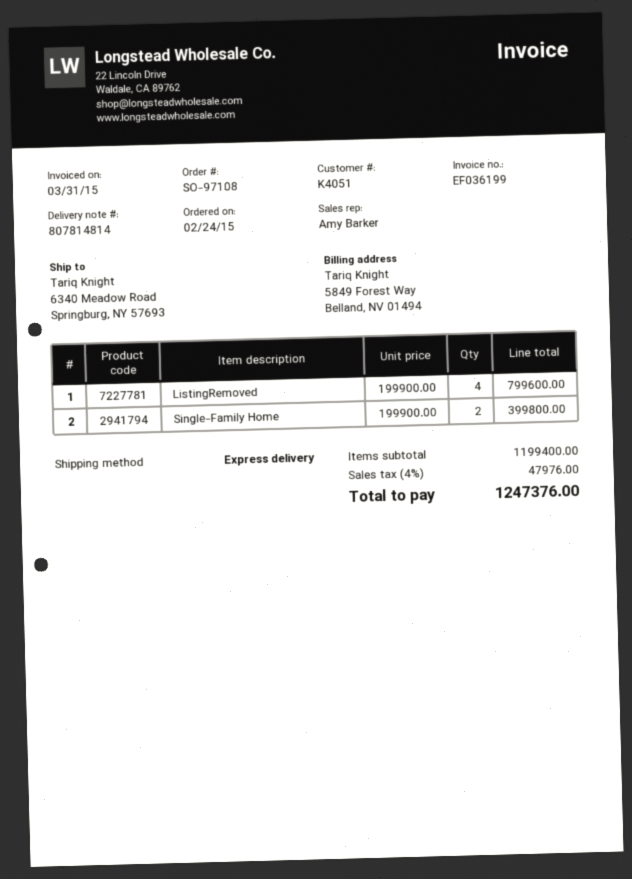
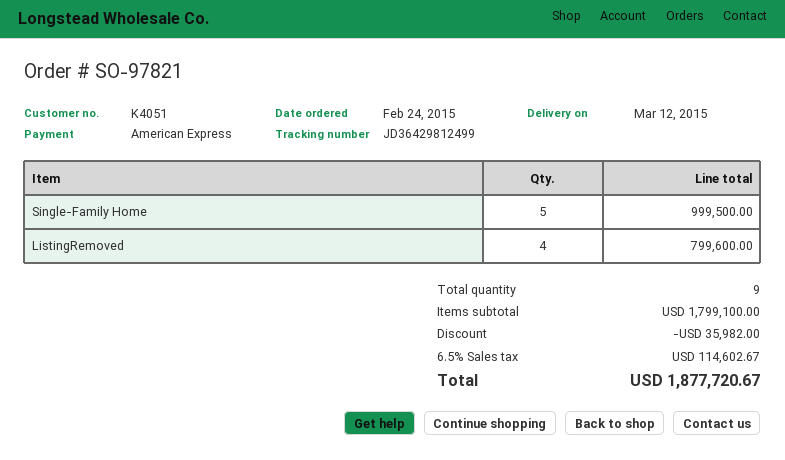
order number: SO-97108 -> SO-97821
Single-Family Home: 2 for 399800.00 -> 5 for 999500.00
subtotal: 1199400.00 -> 1799100.00
discount: none -> 35982.00
tax: 4% = 47976.00 -> 6.5% = 114602.67
total: 1247376.00 -> 1877720.67

